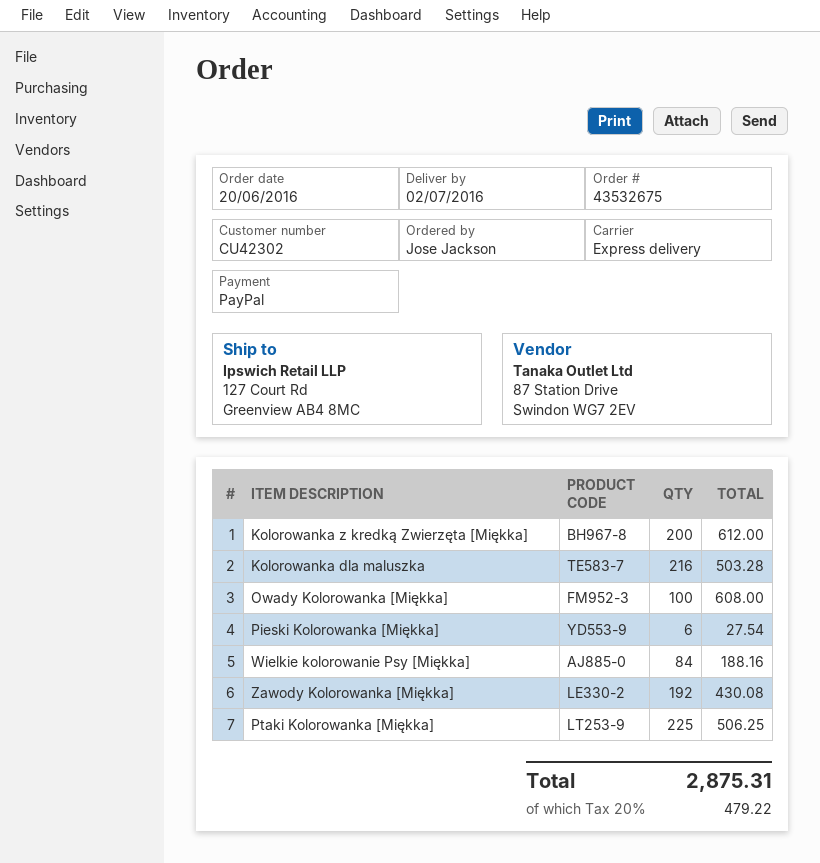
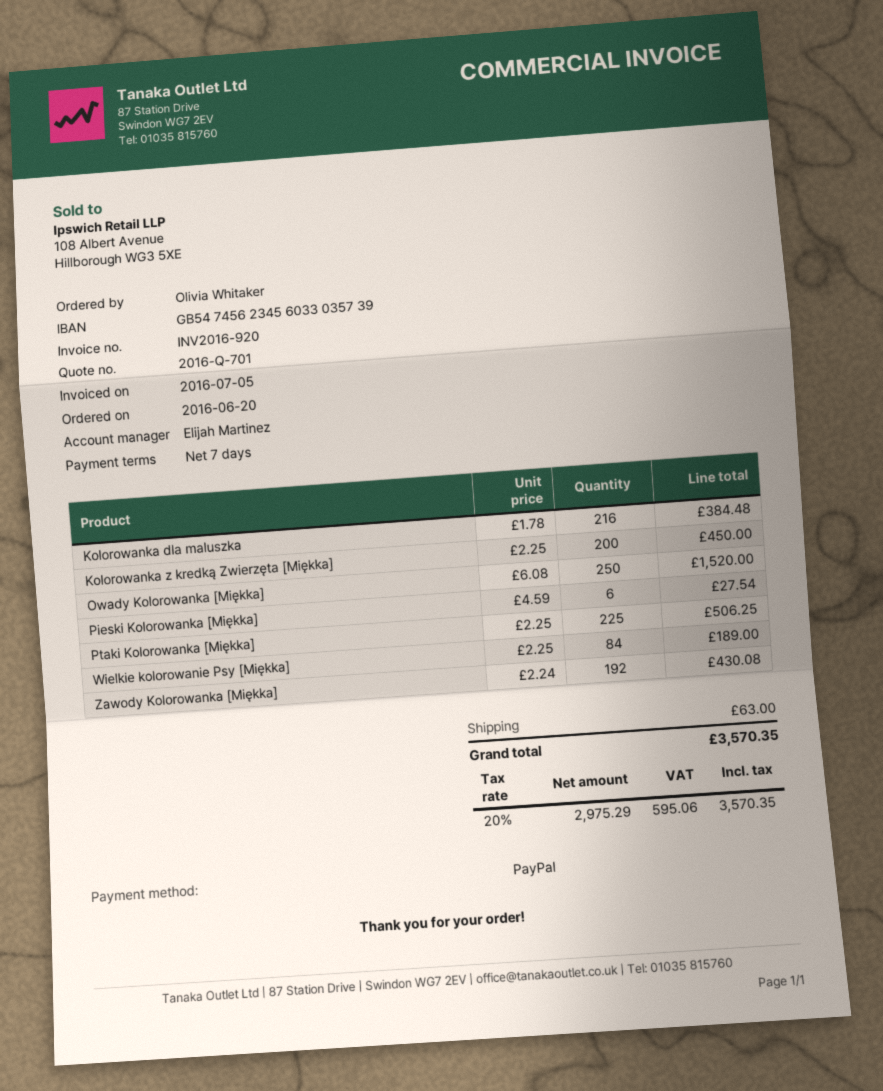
ordered by: Jose Jackson -> Olivia Whitaker
Kolorowanka z kredką Zwierzęta [Miękka]: 200 for 612.00 -> 200 for 450.00
Kolorowanka dla maluszka: 216 for 503.28 -> 216 for 384.48
Owady Kolorowanka [Miękka]: 100 for 608.00 -> 250 for 1520.00
Wielkie kolorowanie Psy [Miękka]: 84 for 188.16 -> 84 for 189.00
shipping: none -> 63.00
tax: 20% = 479.22 -> 20% = 595.06
total: 2875.31 -> 3570.35

